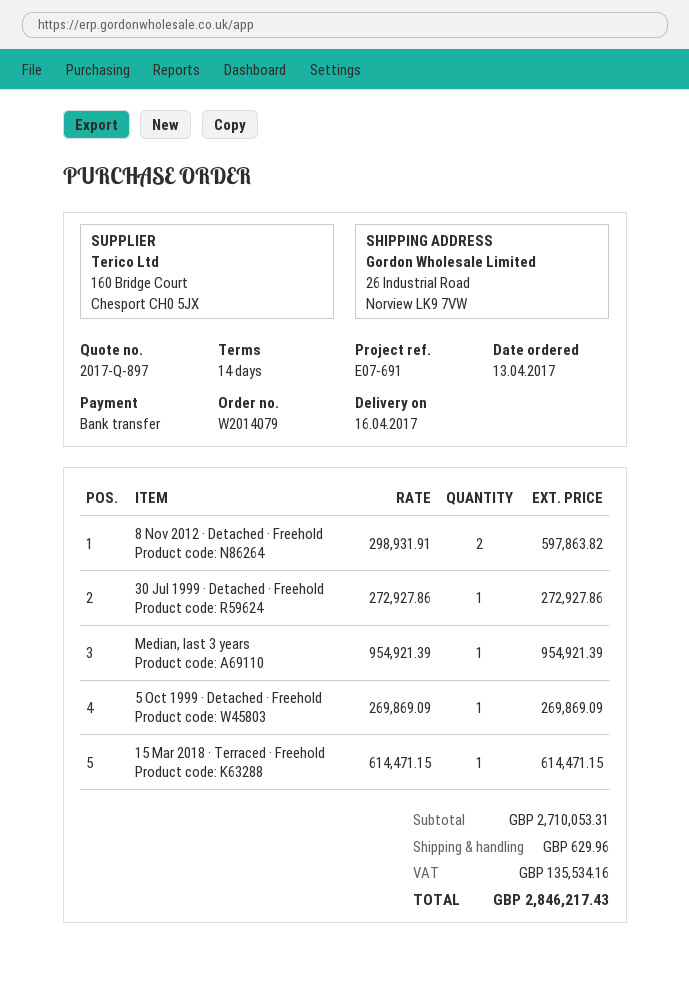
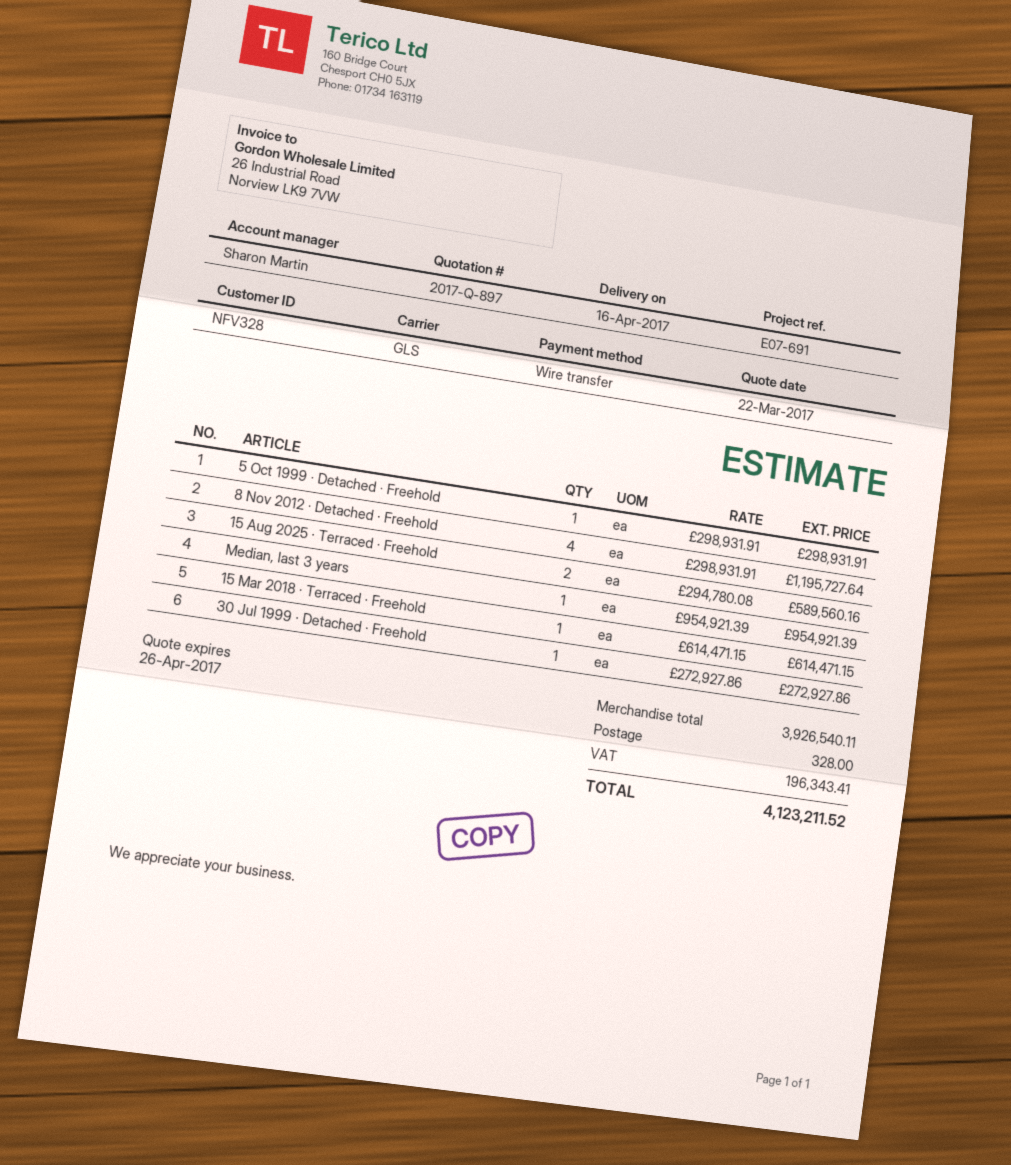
8 Nov 2012 · Detached · Freehold: 2 x 298931.91 = 597863.82 -> 4 x 298931.91 = 1195727.64
5 Oct 1999 · Detached · Freehold: 1 x 269869.09 = 269869.09 -> 1 x 298931.91 = 298931.91
15 Aug 2025 · Terraced · Freehold: none -> 2 x 294780.08 = 589560.16
subtotal: 2710053.31 -> 3926540.11
shipping: 629.96 -> 328.00
tax: 135534.16 -> 196343.41
total: 2846217.43 -> 4123211.52

